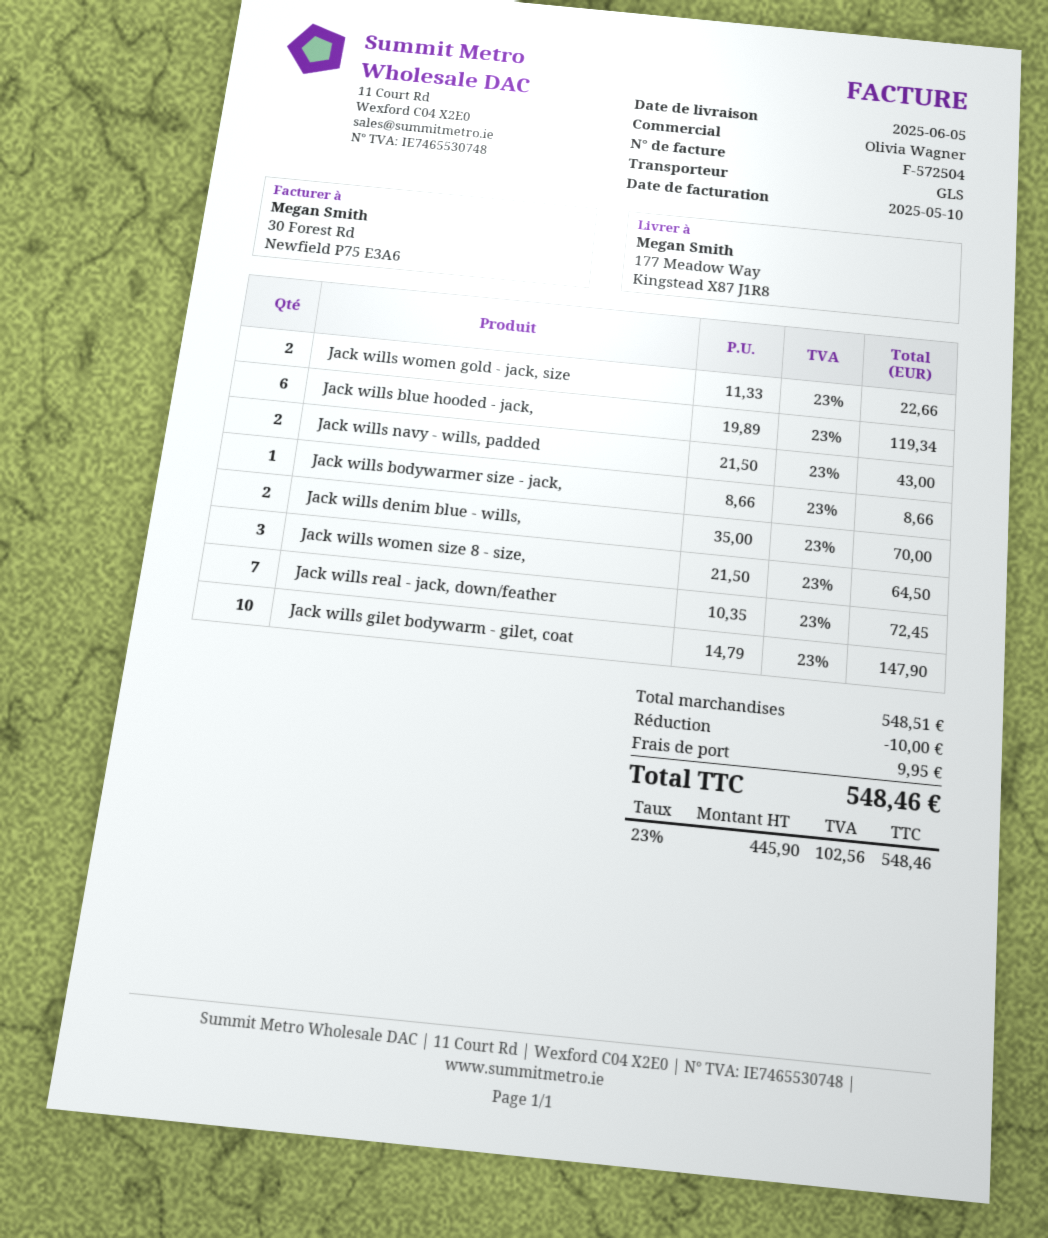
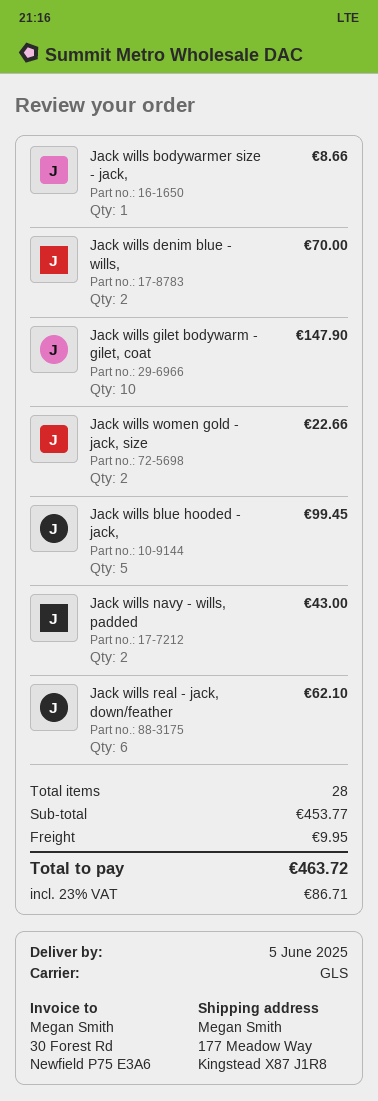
Jack wills blue hooded - jack,: 6 for 119.34 -> 5 for 99.45
Jack wills women size 8 - size,: 3 for 64.50 -> none
Jack wills real - jack, down/feather: 7 for 72.45 -> 6 for 62.10
subtotal: 548.51 -> 453.77
discount: 10.00 -> none
tax: 23% = 102.56 -> 23% = 86.71
total: 548.46 -> 463.72

